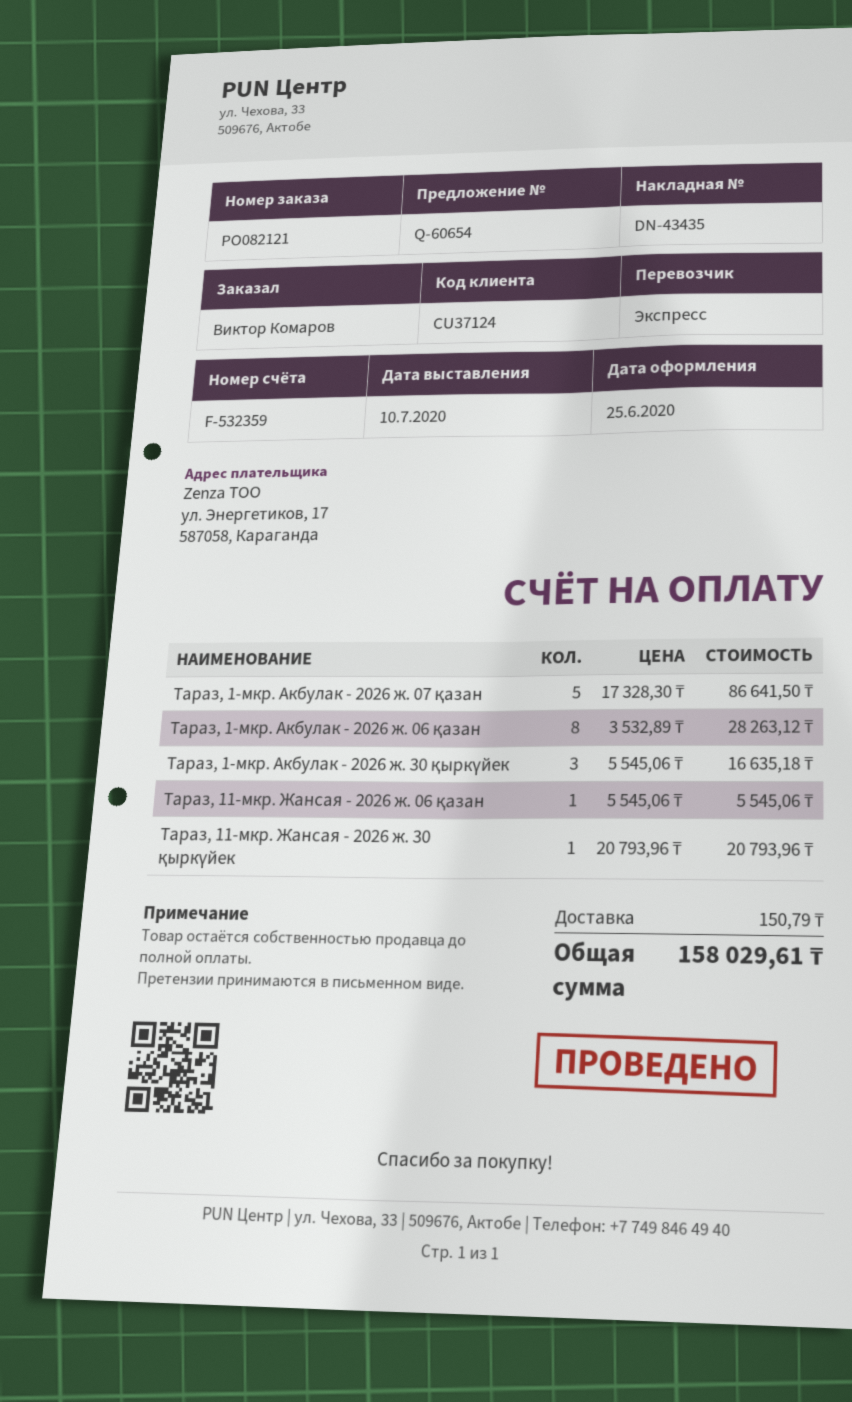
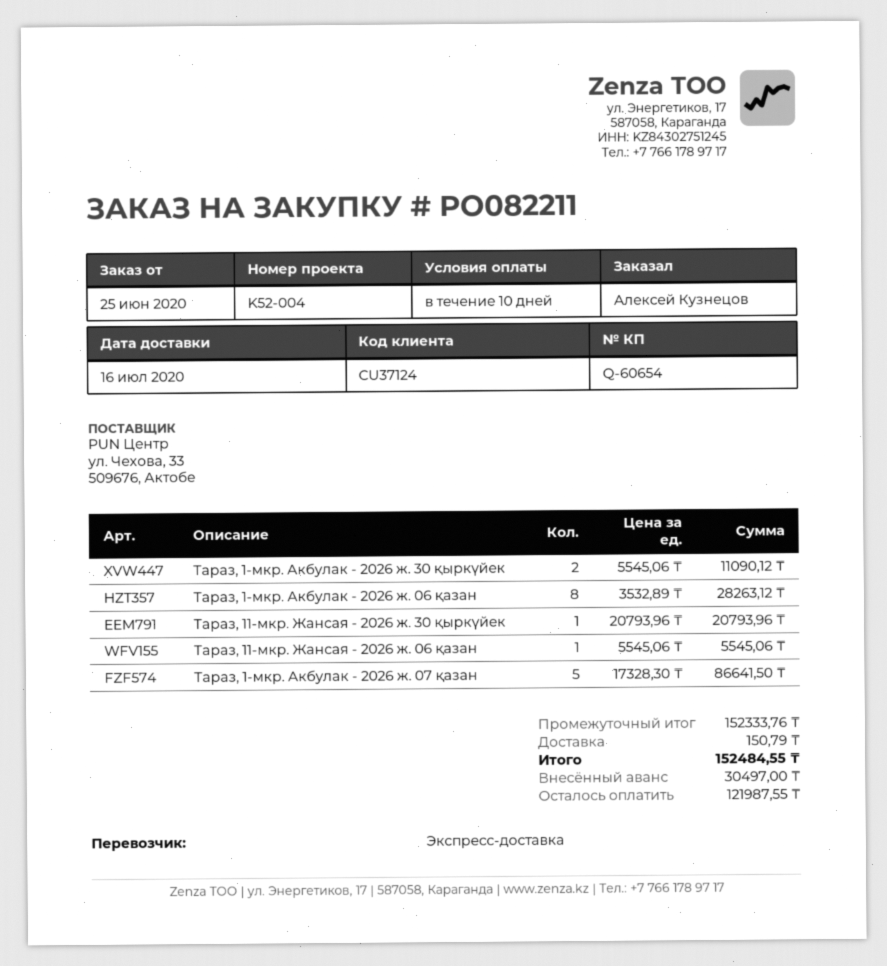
order number: PO082121 -> PO082211
ordered by: Виктор Комаров -> Алексей Кузнецов
Тараз, 1-мкр. Акбулак - 2026 ж. 30 қыркүйек: 3 x 5545.06 = 16635.18 -> 2 x 5545.06 = 11090.12
total: 158029.61 -> 152484.55

